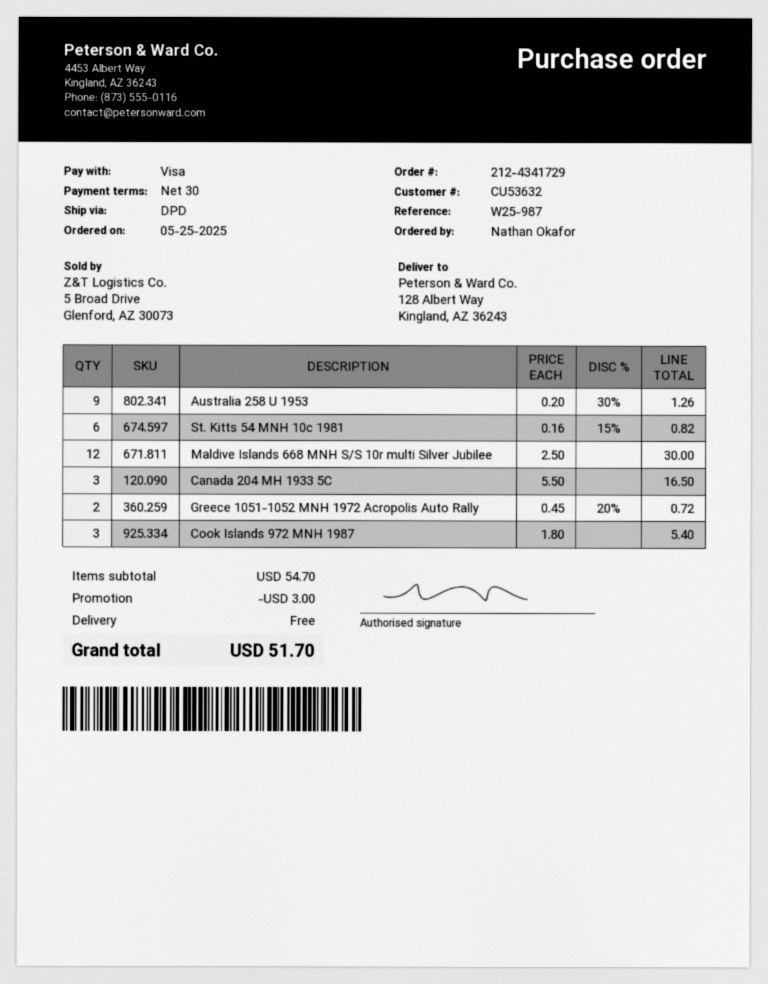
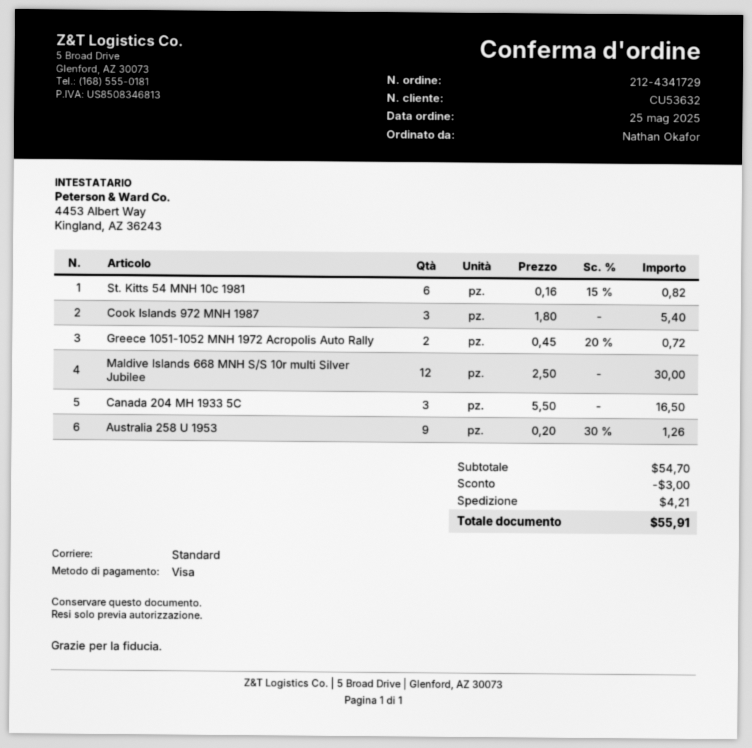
shipping method: DPD -> standard
shipping: 0.00 -> 4.21
total: 51.70 -> 55.91

